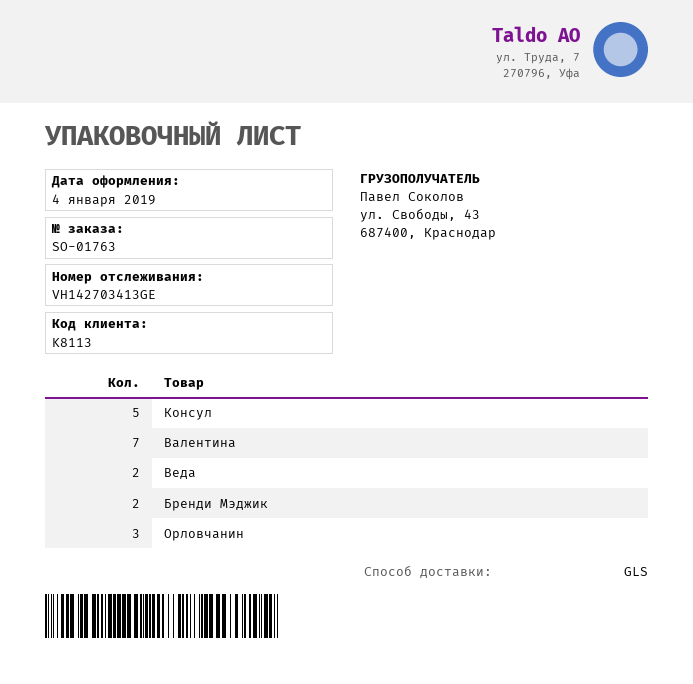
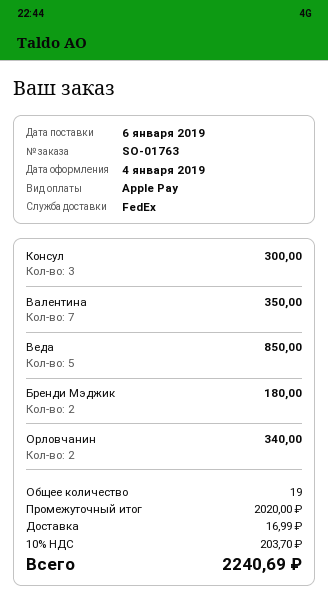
shipping method: GLS -> FedEx
Консул: 5 -> 3
Веда: 2 -> 5
Орловчанин: 3 -> 2

